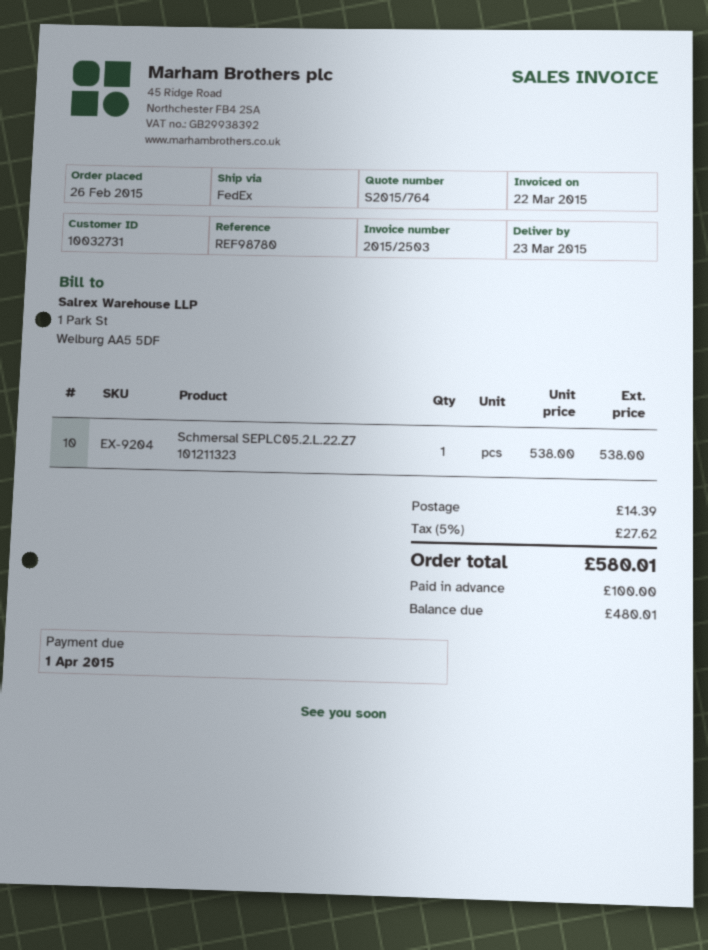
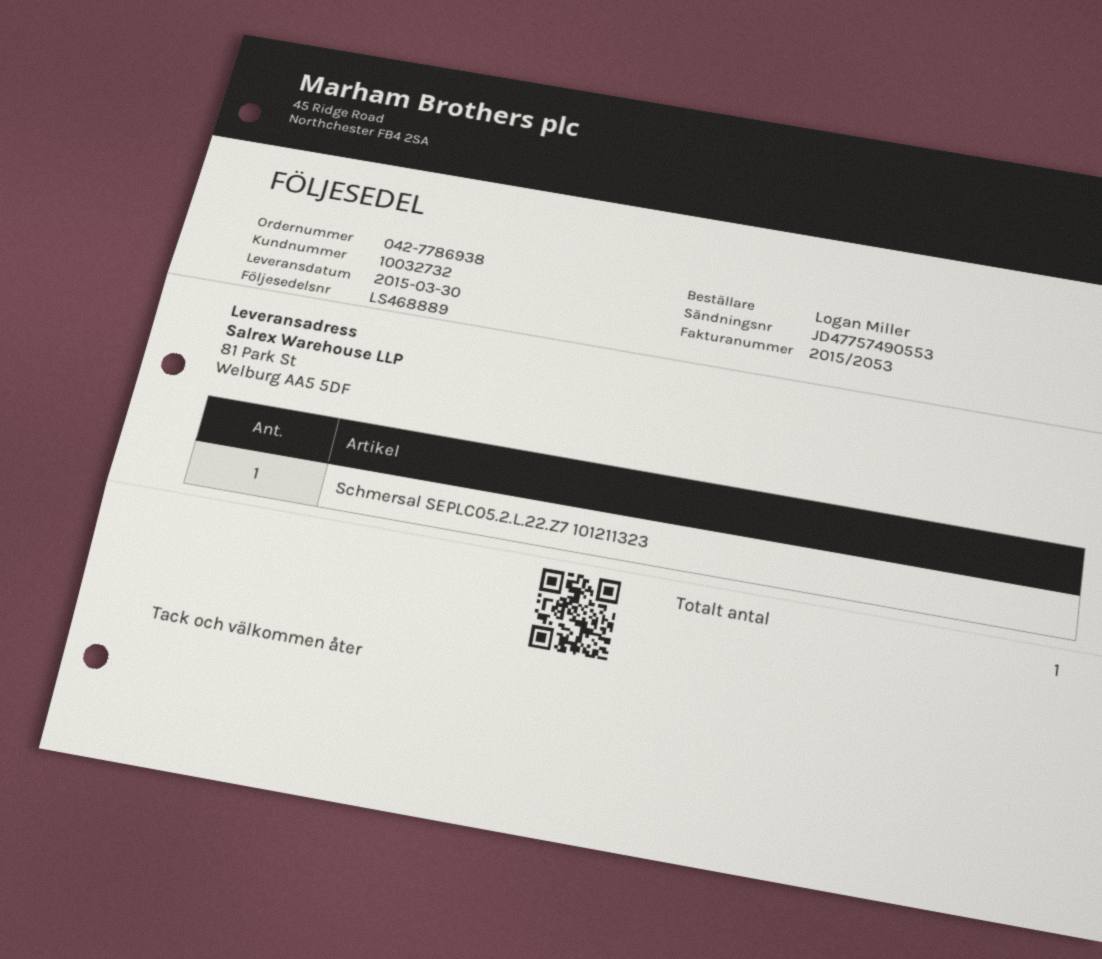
delivery date: 2015-03-23 -> 2015-03-30
invoice number: 2015/2503 -> 2015/2053
customer number: 10032731 -> 10032732

